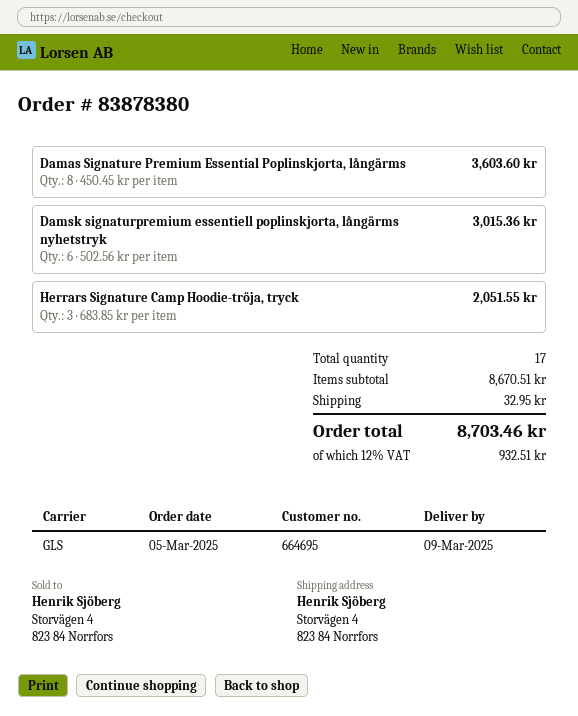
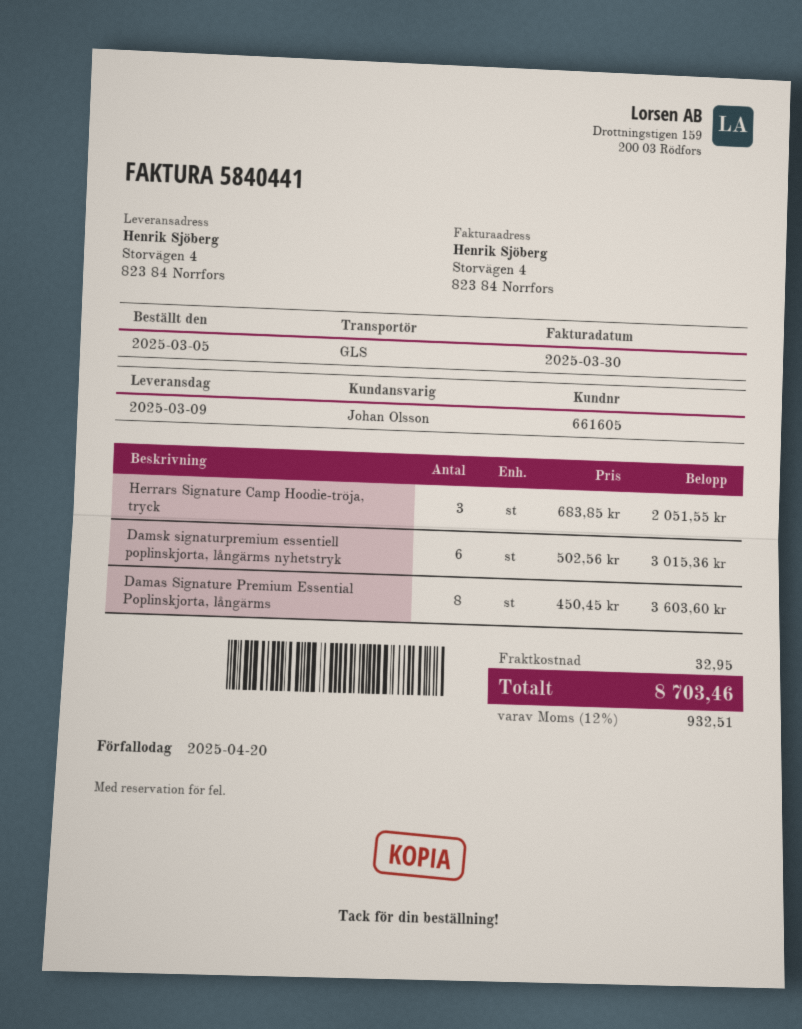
customer number: 664695 -> 661605

